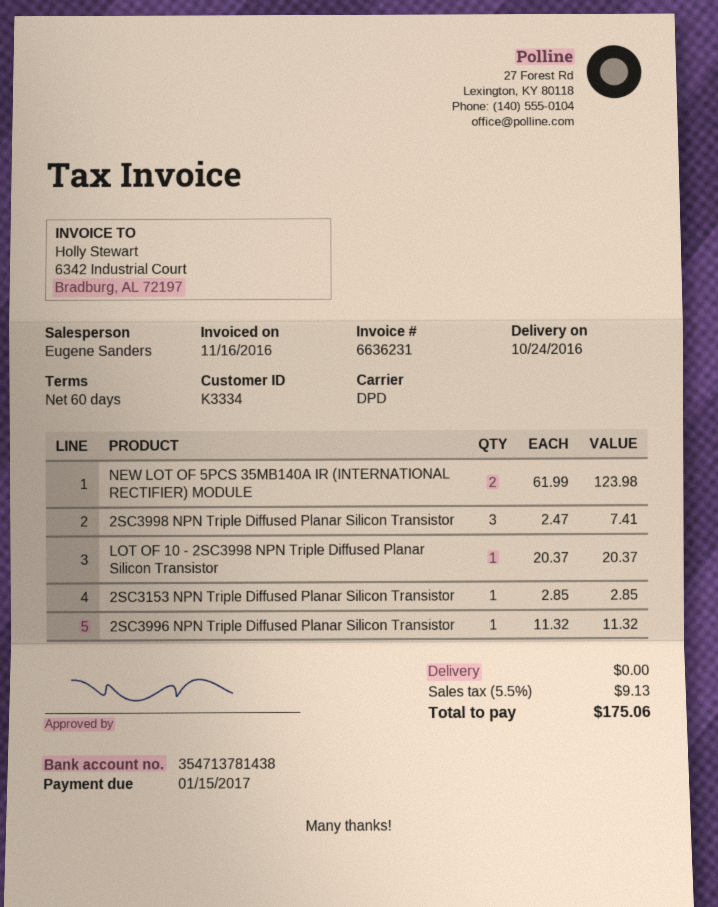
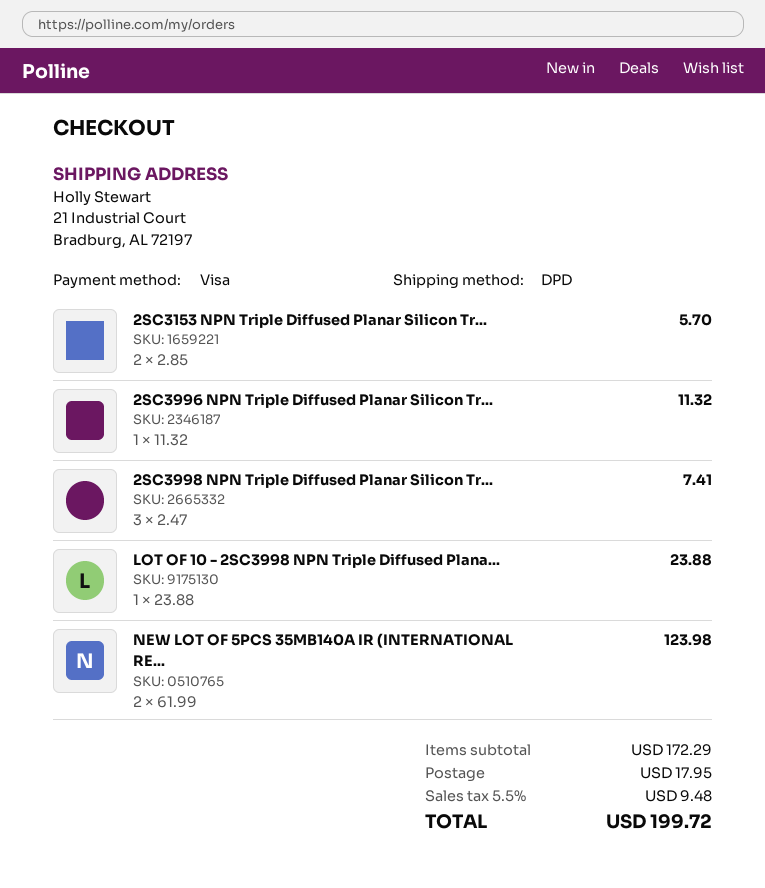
LOT OF 10 - 2SC3998 NPN Triple Diffused Planar Silicon Transistor: 1 x 20.37 = 20.37 -> 1 x 23.88 = 23.88
2SC3153 NPN Triple Diffused Planar Silicon Transistor: 1 x 2.85 = 2.85 -> 2 x 2.85 = 5.70
shipping: 0.00 -> 17.95
tax: 5.5% = 9.13 -> 5.5% = 9.48
total: 175.06 -> 199.72

